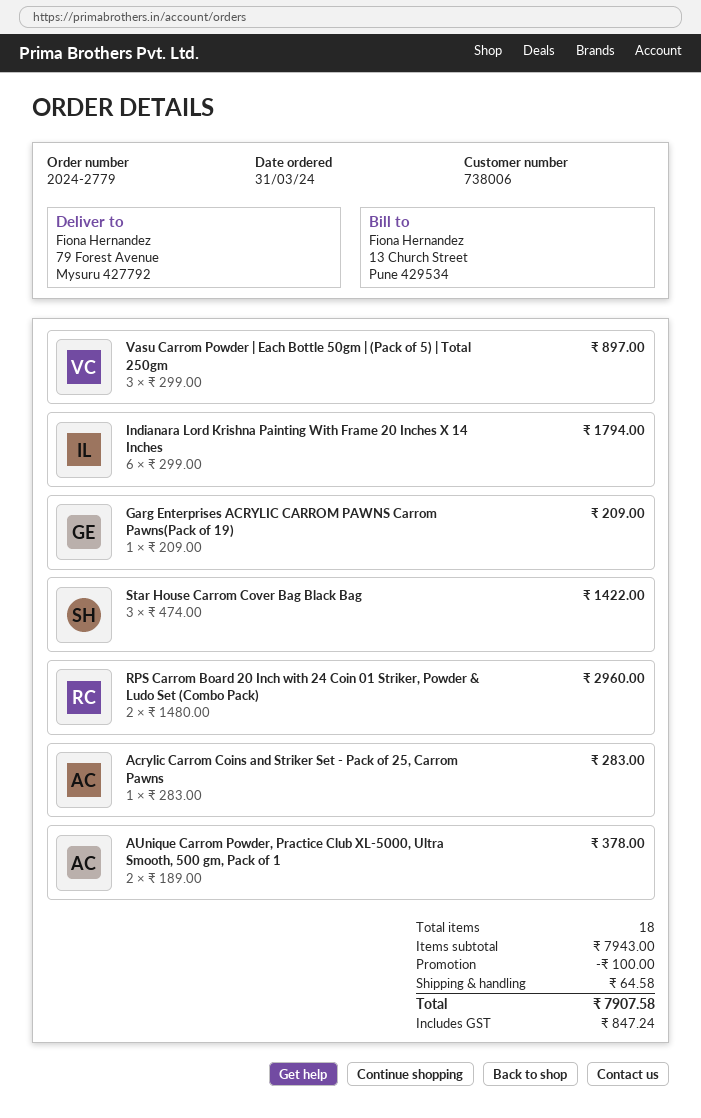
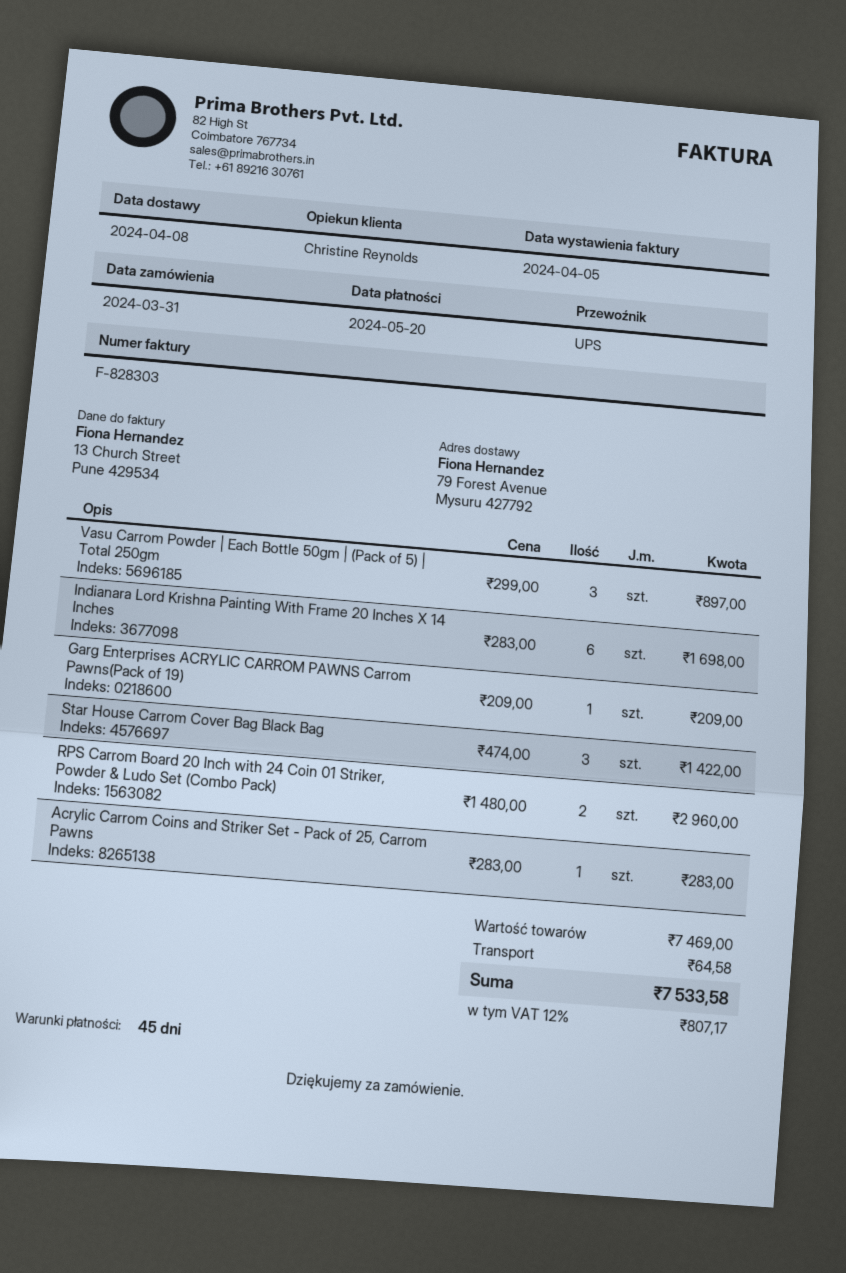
Indianara Lord Krishna Painting With Frame 20 Inches X 14 Inches: 6 x 299.00 = 1794.00 -> 6 x 283.00 = 1698.00
AUnique Carrom Powder, Practice Club XL-5000, Ultra Smooth, 500 gm, Pack of 1: 2 x 189.00 = 378.00 -> none
subtotal: 7943.00 -> 7469.00
discount: 100.00 -> none
tax: 847.24 -> 807.17
total: 7907.58 -> 7533.58

